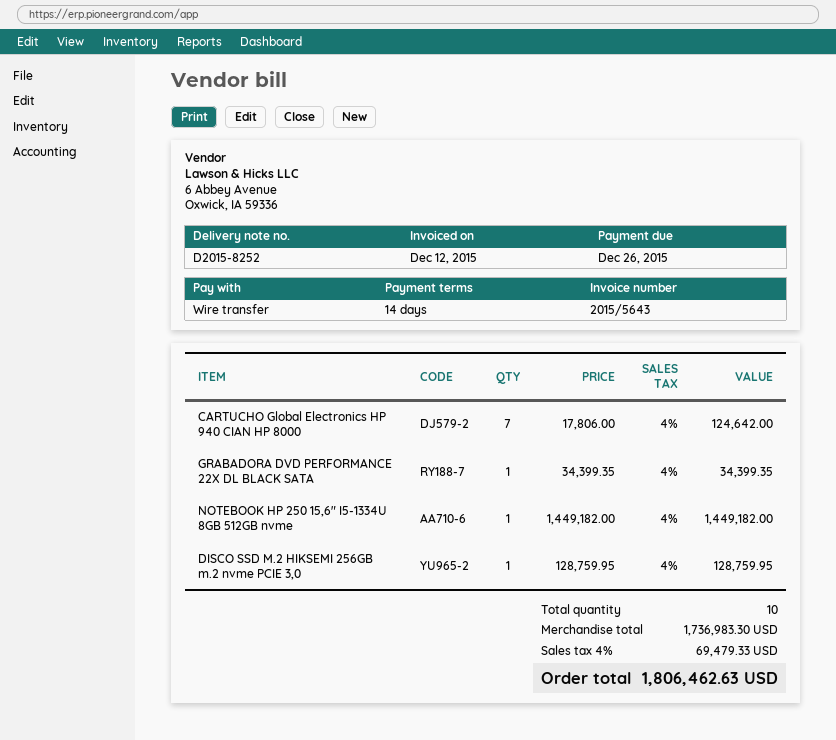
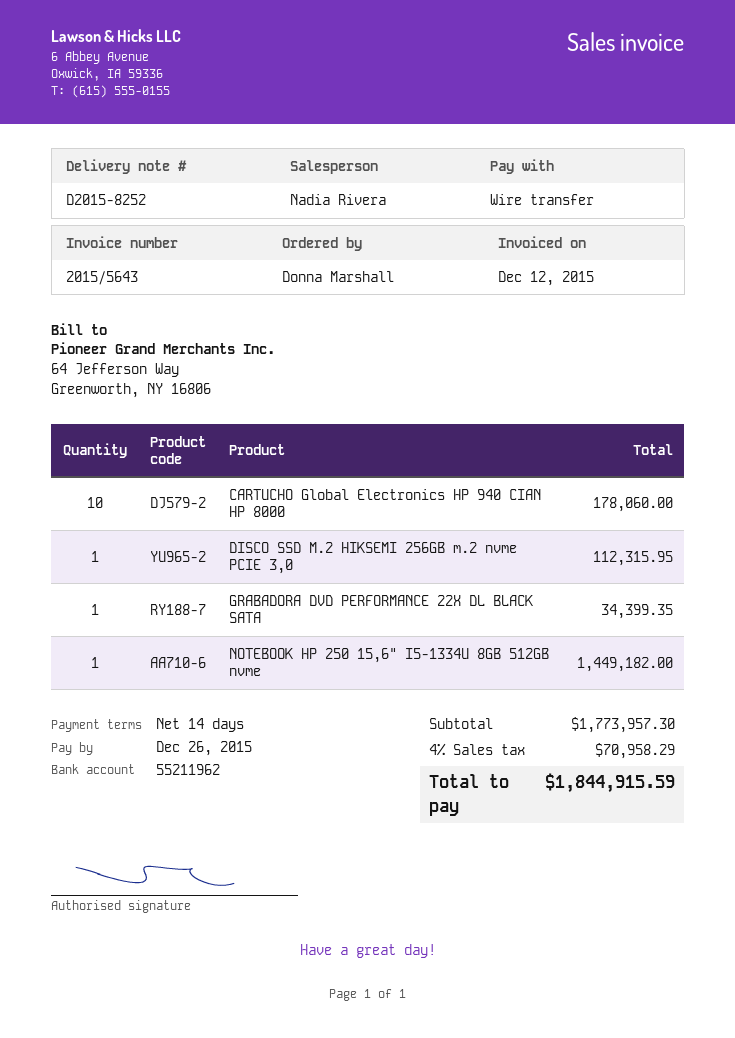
CARTUCHO Global Electronics HP 940 CIAN HP 8000: 7 for 124642.00 -> 10 for 178060.00
DISCO SSD M.2 HIKSEMI 256GB m.2 nvme PCIE 3,0: 1 for 128759.95 -> 1 for 112315.95
subtotal: 1736983.30 -> 1773957.30
tax: 4% = 69479.33 -> 4% = 70958.29
total: 1806462.63 -> 1844915.59

